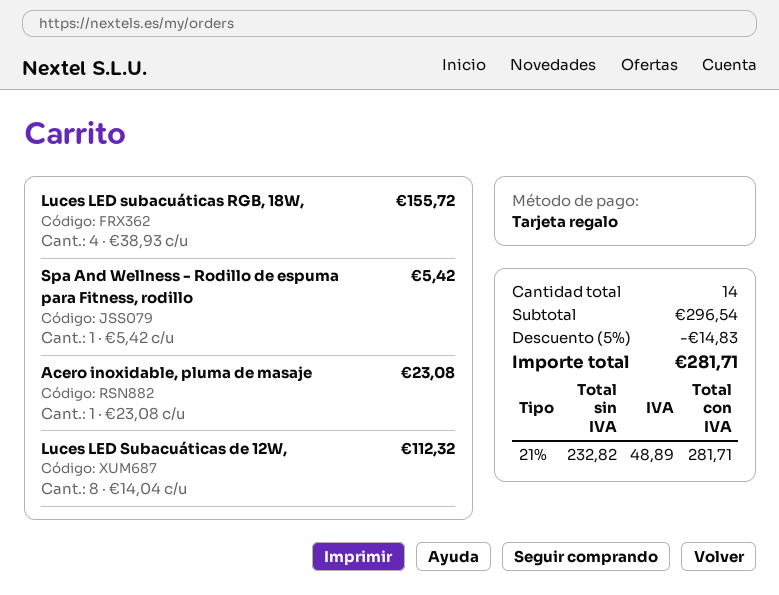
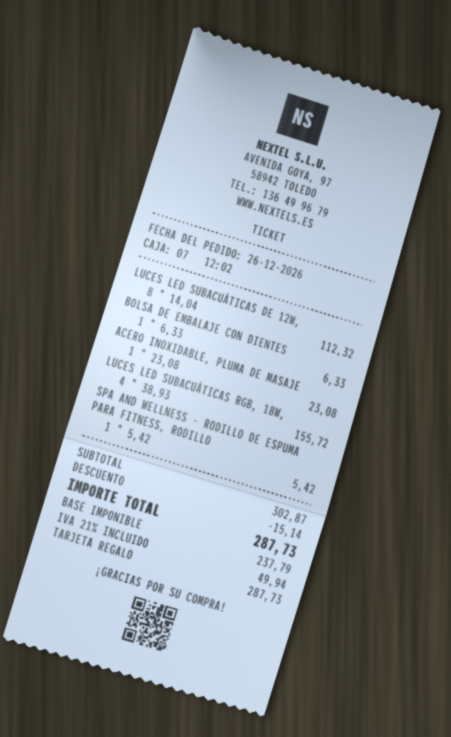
BOLSA DE EMBALAJE CON DIENTES: none -> 1 x 6.33 = 6.33
subtotal: 296.54 -> 302.87
discount: 14.83 -> 15.14
net: 232.82 -> 237.79
tax: 21% = 48.89 -> 21% = 49.94
total: 281.71 -> 287.73

